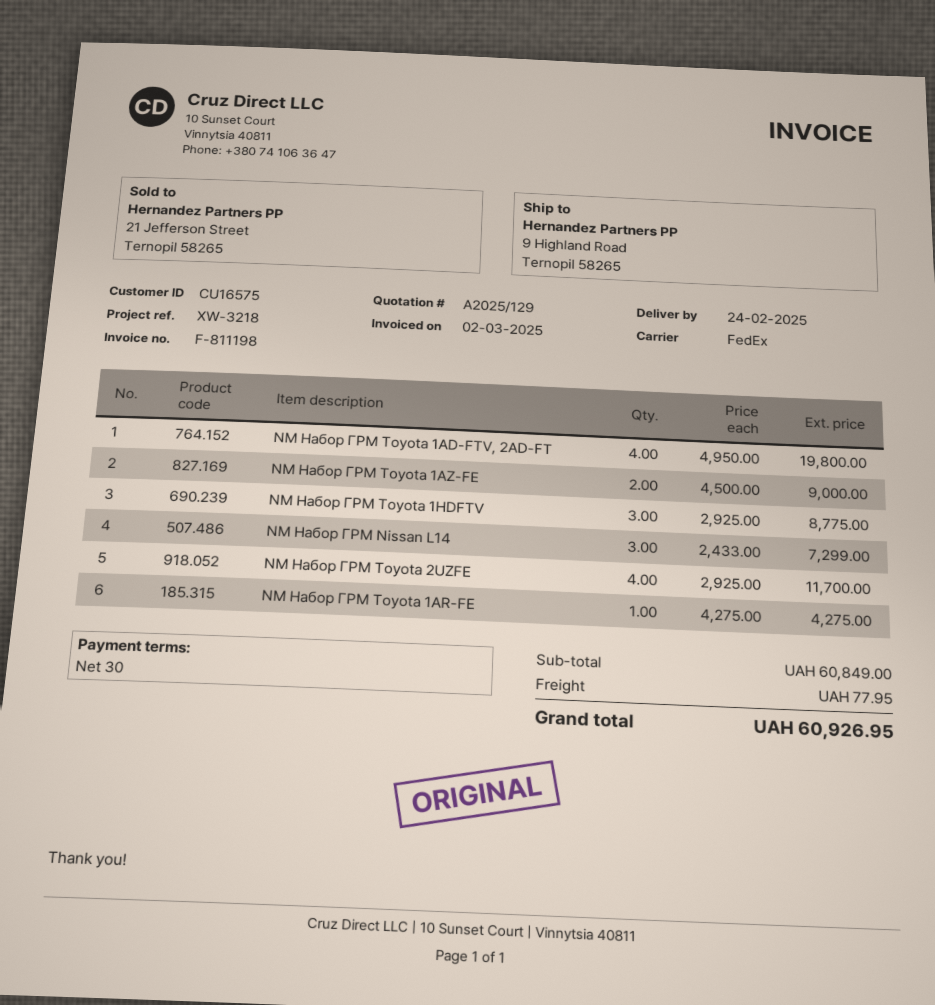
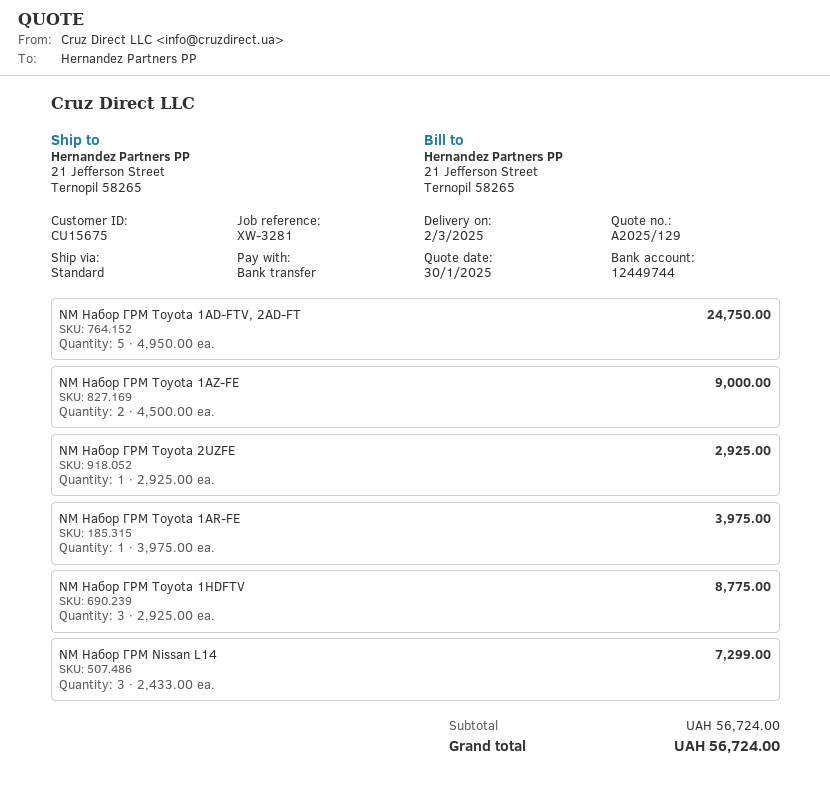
delivery date: 2025-02-24 -> 2025-03-02
customer number: CU16575 -> CU15675
reference: XW-3218 -> XW-3281
shipping method: FedEx -> standard
ship to: 9 Highland Road, Ternopil 58265 -> 21 Jefferson Street, Ternopil 58265
NM Набор ГРМ Toyota 1AD-FTV, 2AD-FT: 4 x 4950.00 = 19800.00 -> 5 x 4950.00 = 24750.00
NM Набор ГРМ Toyota 2UZFE: 4 x 2925.00 = 11700.00 -> 1 x 2925.00 = 2925.00
NM Набор ГРМ Toyota 1AR-FE: 1 x 4275.00 = 4275.00 -> 1 x 3975.00 = 3975.00
subtotal: 60849.00 -> 56724.00
shipping: 77.95 -> none
total: 60926.95 -> 56724.00

